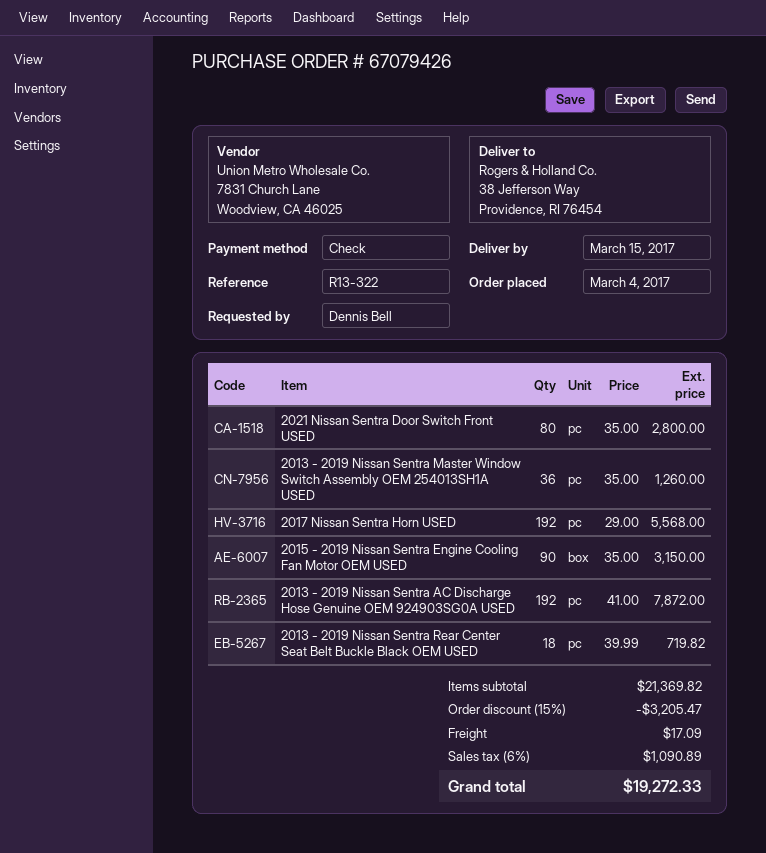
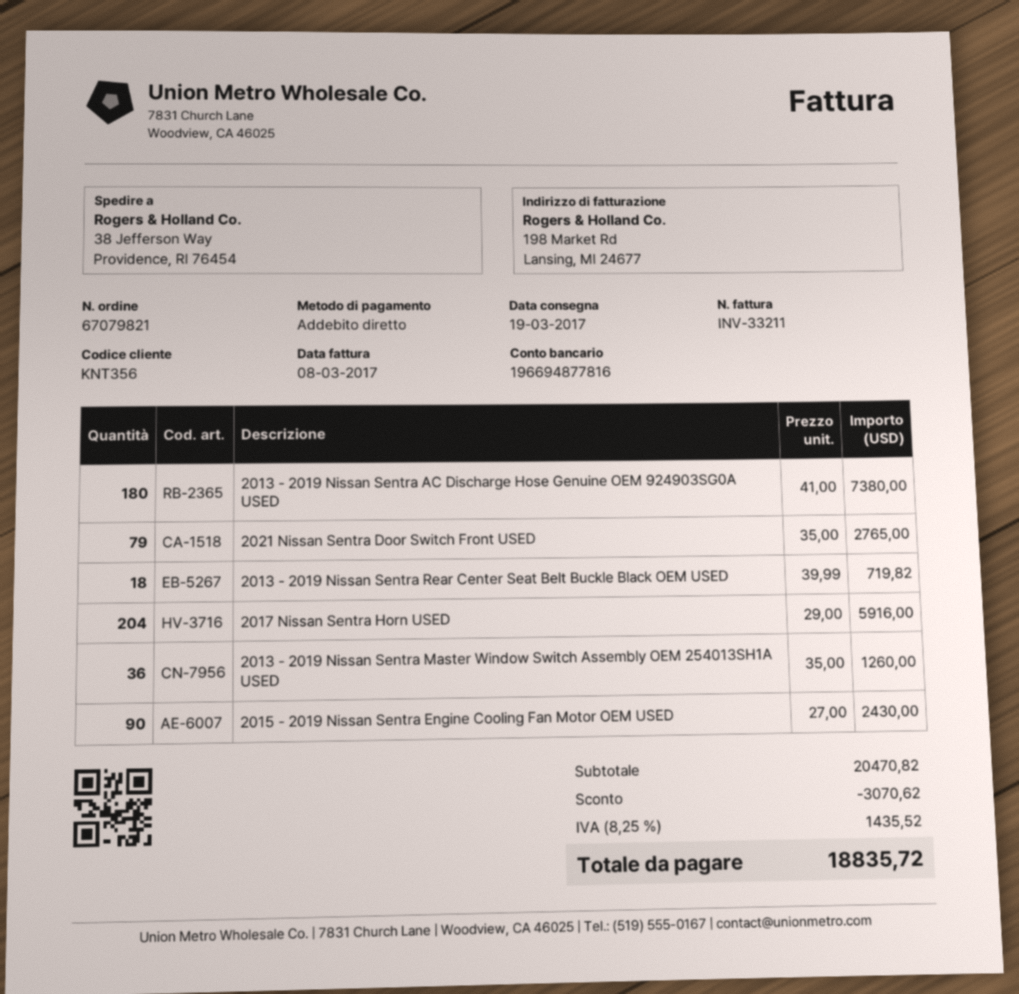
order number: 67079426 -> 67079821
delivery date: 2017-03-15 -> 2017-03-19
payment method: cheque -> direct debit
2021 Nissan Sentra Door Switch Front USED: 80 x 35.00 = 2800.00 -> 79 x 35.00 = 2765.00
2017 Nissan Sentra Horn USED: 192 x 29.00 = 5568.00 -> 204 x 29.00 = 5916.00
2015 - 2019 Nissan Sentra Engine Cooling Fan Motor OEM USED: 90 x 35.00 = 3150.00 -> 90 x 27.00 = 2430.00
2013 - 2019 Nissan Sentra AC Discharge Hose Genuine OEM 924903SG0A USED: 192 x 41.00 = 7872.00 -> 180 x 41.00 = 7380.00
subtotal: 21369.82 -> 20470.82
discount: 3205.47 -> 3070.62
shipping: 17.09 -> none
tax: 6% = 1090.89 -> 8.25% = 1435.52
total: 19272.33 -> 18835.72

